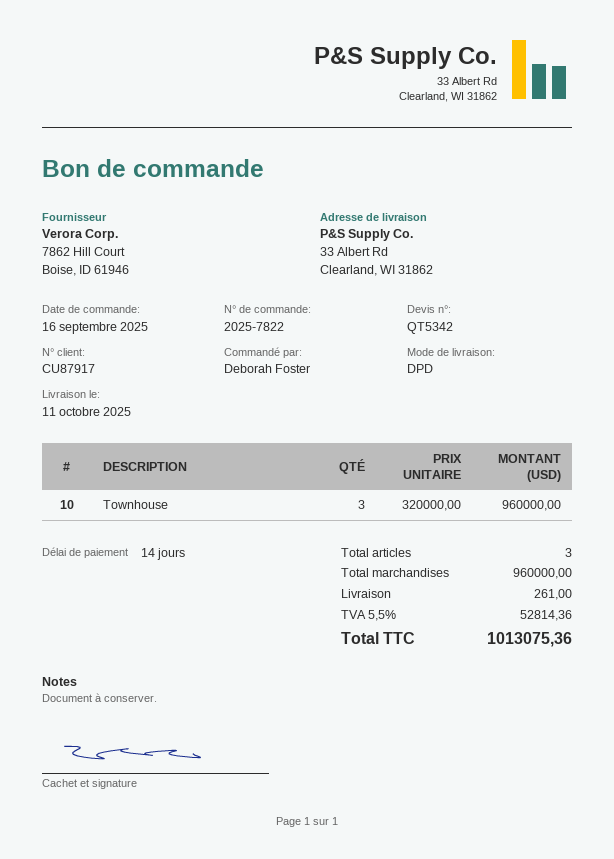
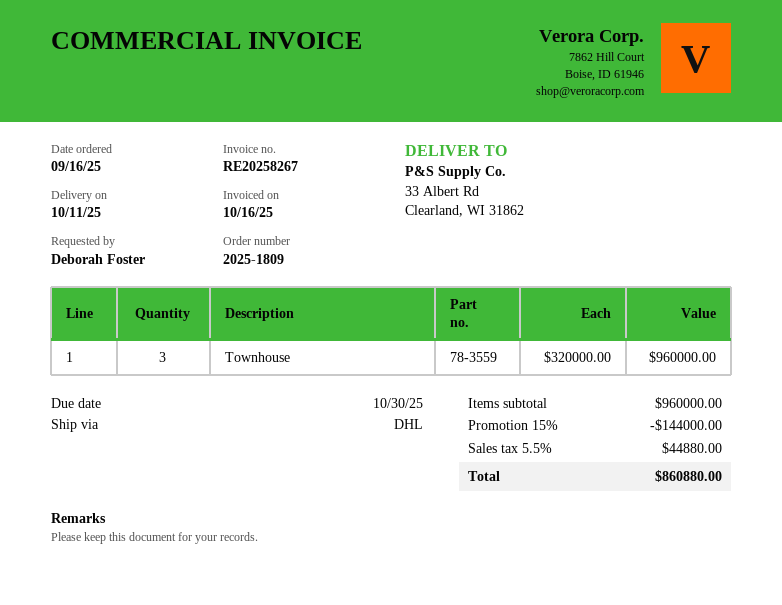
order number: 2025-7822 -> 2025-1809
shipping method: DPD -> DHL
discount: none -> 15% = 144000.00
shipping: 261.00 -> none
tax: 5.5% = 52814.36 -> 5.5% = 44880.00
total: 1013075.36 -> 860880.00

